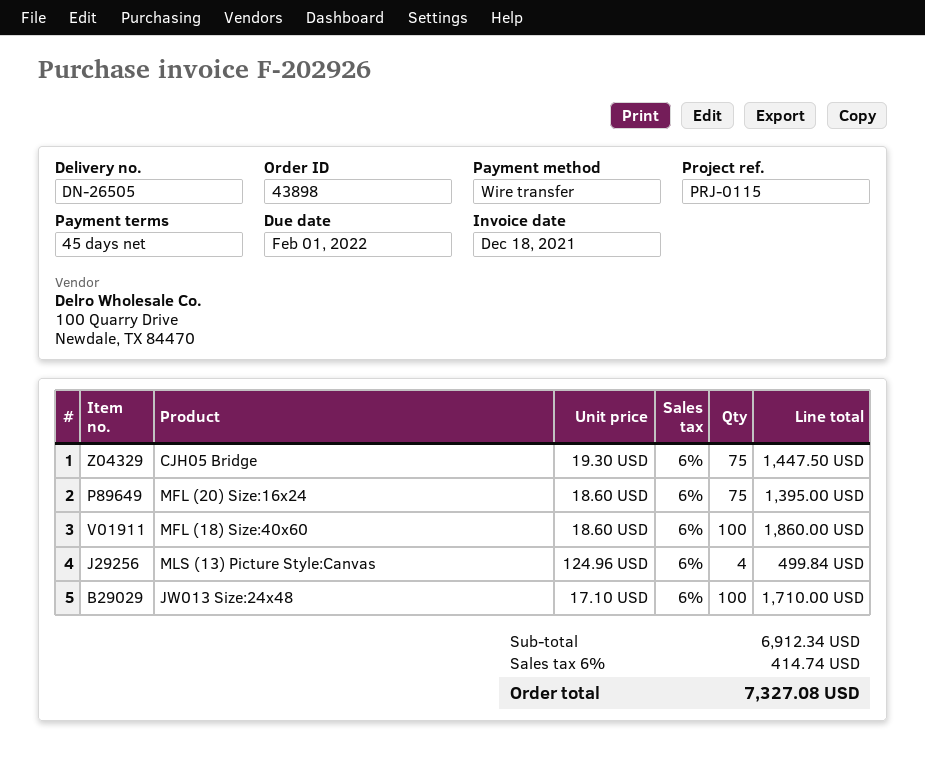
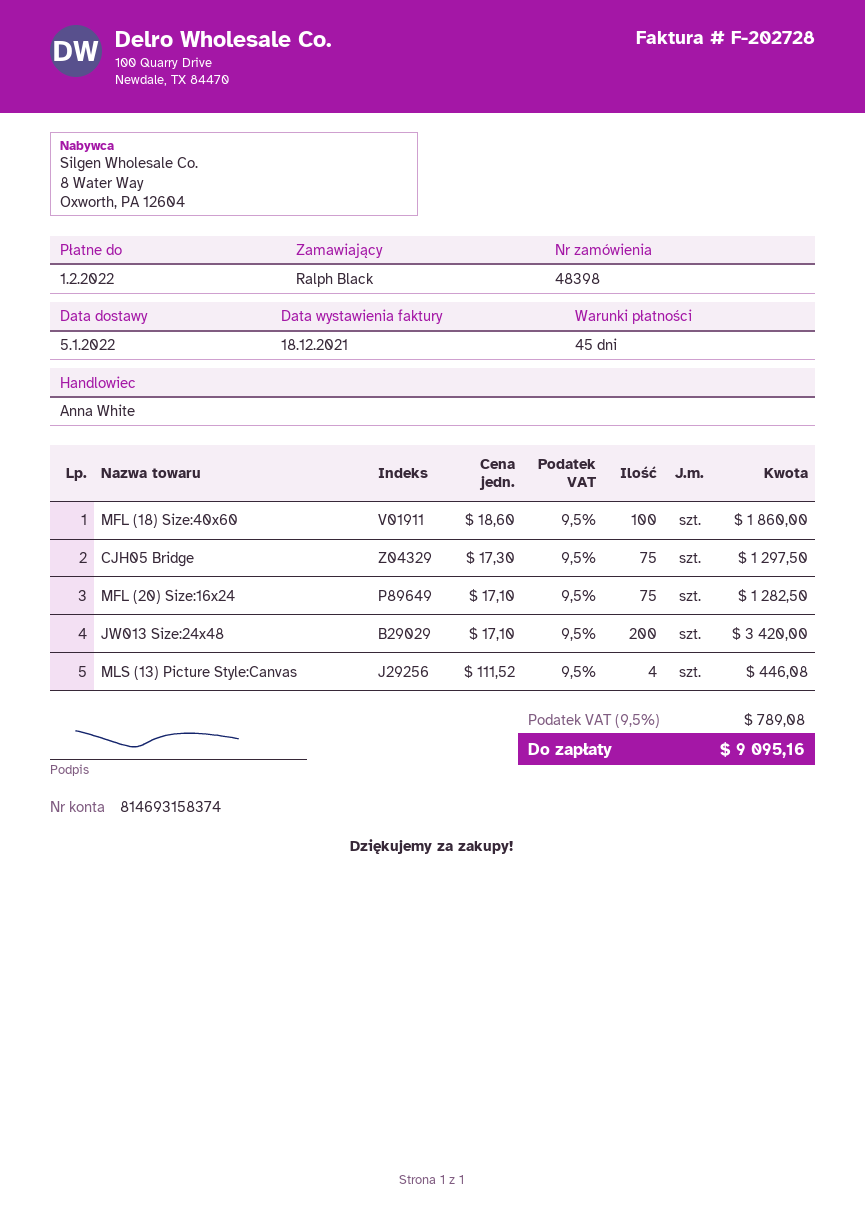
order number: 43898 -> 48398
invoice number: F-202926 -> F-202728
CJH05 Bridge: 75 x 19.30 = 1447.50 -> 75 x 17.30 = 1297.50
MFL (20) Size:16x24: 75 x 18.60 = 1395.00 -> 75 x 17.10 = 1282.50
MLS (13) Picture Style:Canvas: 4 x 124.96 = 499.84 -> 4 x 111.52 = 446.08
JW013 Size:24x48: 100 x 17.10 = 1710.00 -> 200 x 17.10 = 3420.00
tax: 6% = 414.74 -> 9.5% = 789.08
total: 7327.08 -> 9095.16

